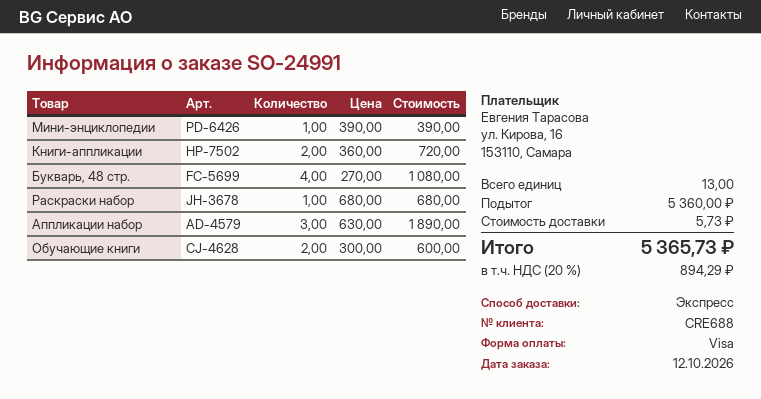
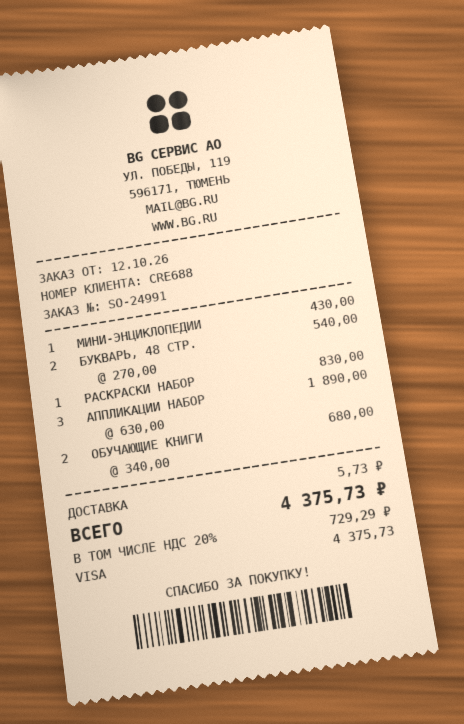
Мини-энциклопедии: 1 x 390.00 = 390.00 -> 1 x 430.00 = 430.00
Книги-аппликации: 2 x 360.00 = 720.00 -> none
Букварь, 48 стр.: 4 x 270.00 = 1080.00 -> 2 x 270.00 = 540.00
Раскраски набор: 1 x 680.00 = 680.00 -> 1 x 830.00 = 830.00
Обучающие книги: 2 x 300.00 = 600.00 -> 2 x 340.00 = 680.00
tax: 20% = 894.29 -> 20% = 729.29
total: 5365.73 -> 4375.73

